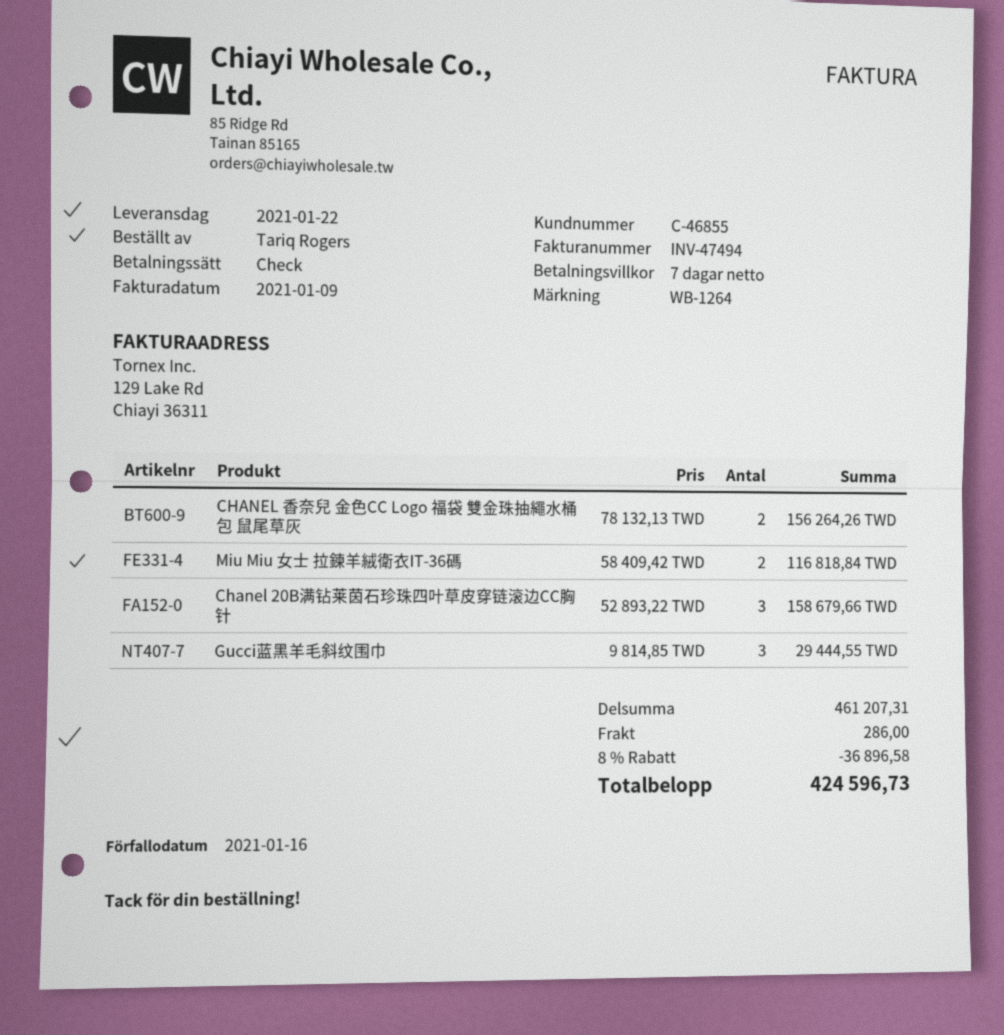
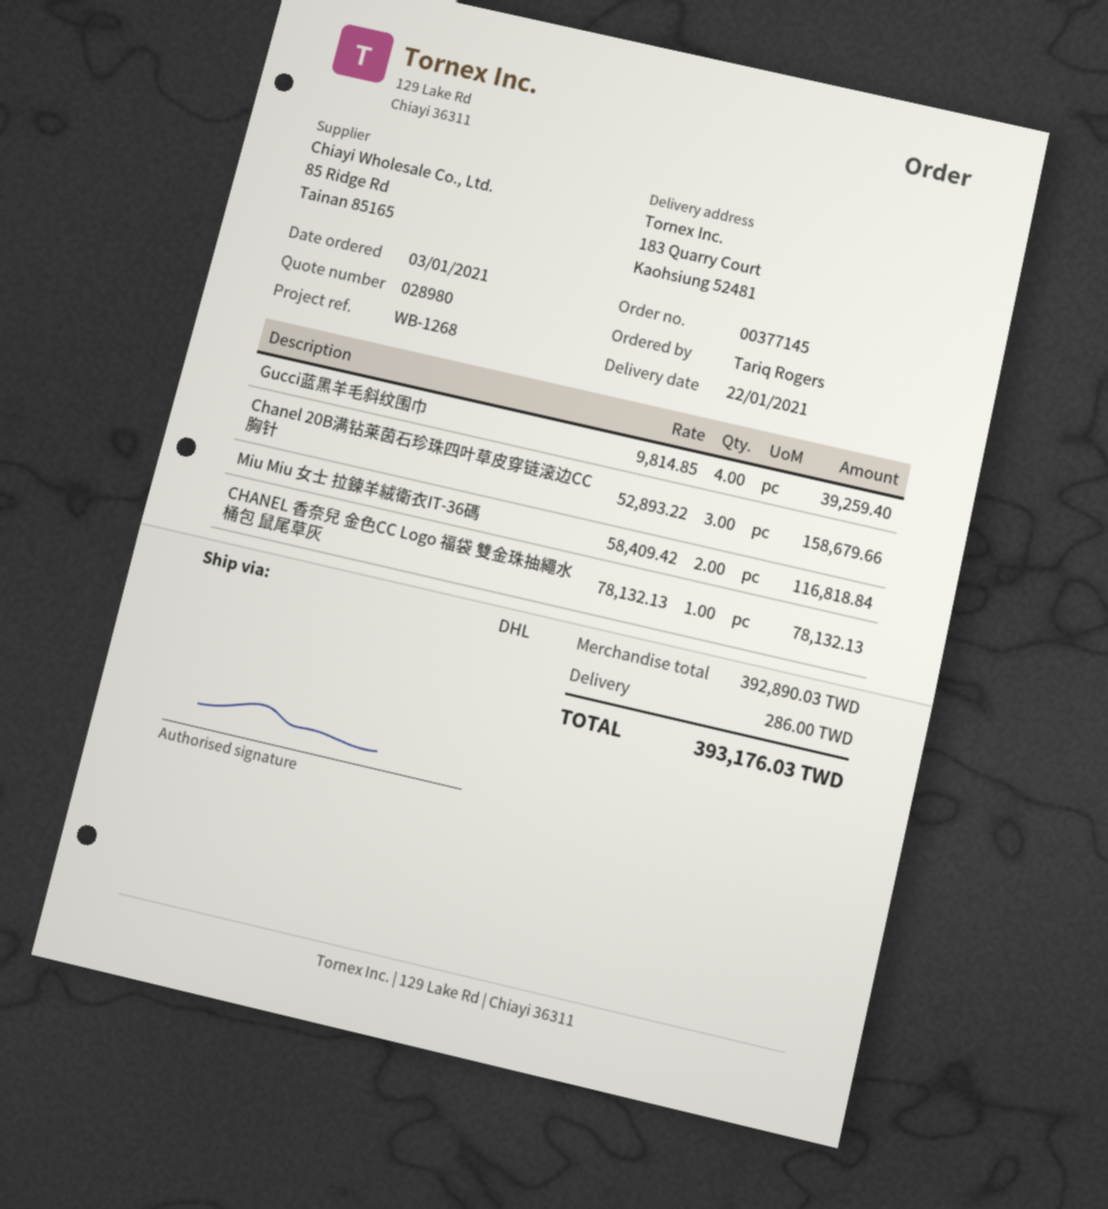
reference: WB-1264 -> WB-1268
CHANEL 香奈兒 金色CC Logo 福袋 雙金珠抽繩水桶包 鼠尾草灰: 2 x 78132.13 = 156264.26 -> 1 x 78132.13 = 78132.13
Gucci蓝黑羊毛斜纹围巾: 3 x 9814.85 = 29444.55 -> 4 x 9814.85 = 39259.40
subtotal: 461207.31 -> 392890.03
discount: 8% = 36896.58 -> none
total: 424596.73 -> 393176.03

